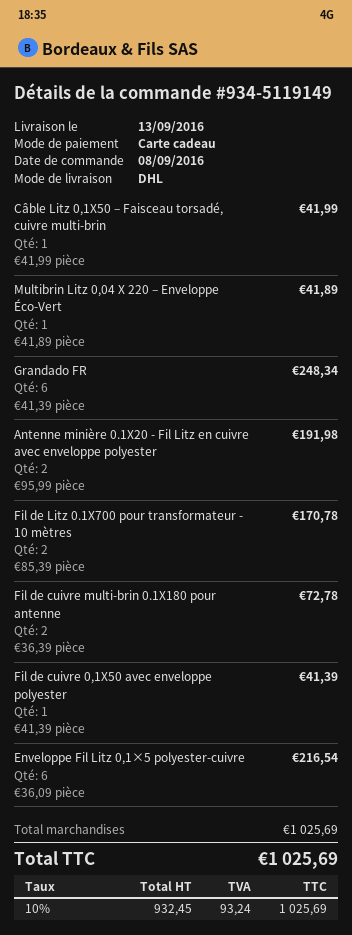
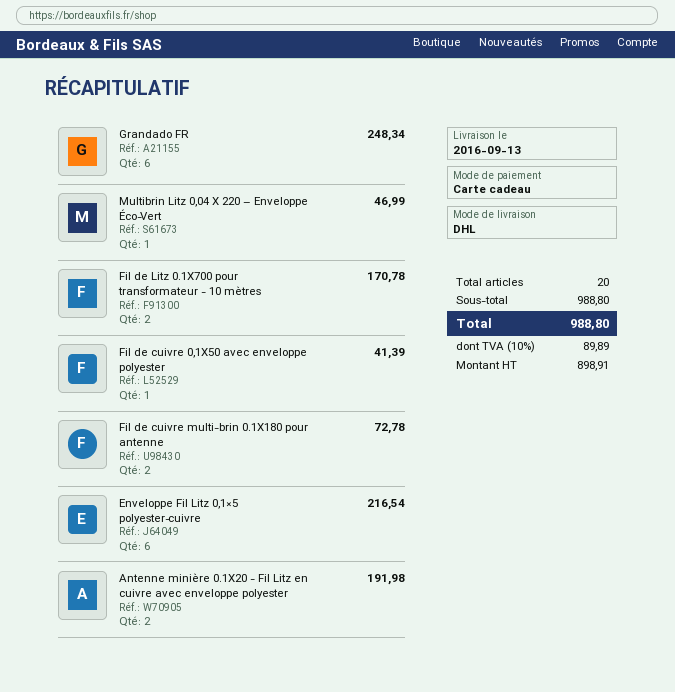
Câble Litz 0,1X50 – Faisceau torsadé, cuivre multi‑brin: 1 for 41.99 -> none
Multibrin Litz 0,04 X 220 – Enveloppe Éco‑Vert: 1 for 41.89 -> 1 for 46.99
subtotal: 1025.69 -> 988.80
net: 932.45 -> 898.91
tax: 10% = 93.24 -> 10% = 89.89
total: 1025.69 -> 988.80

